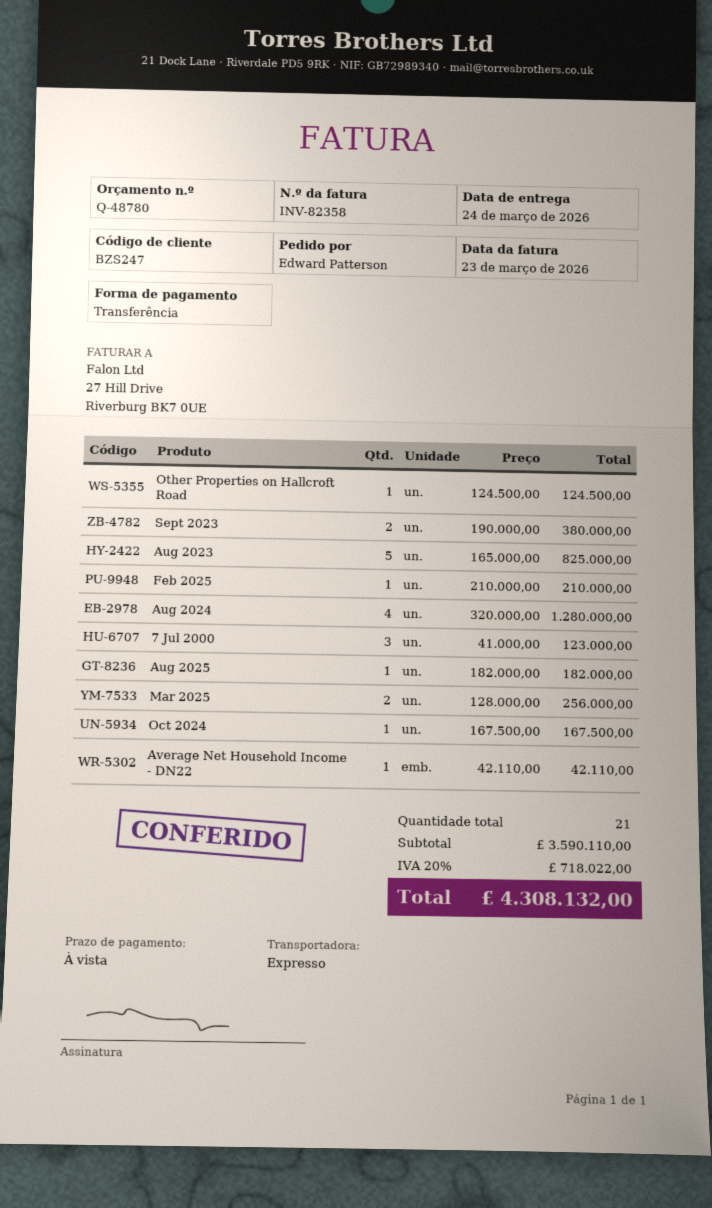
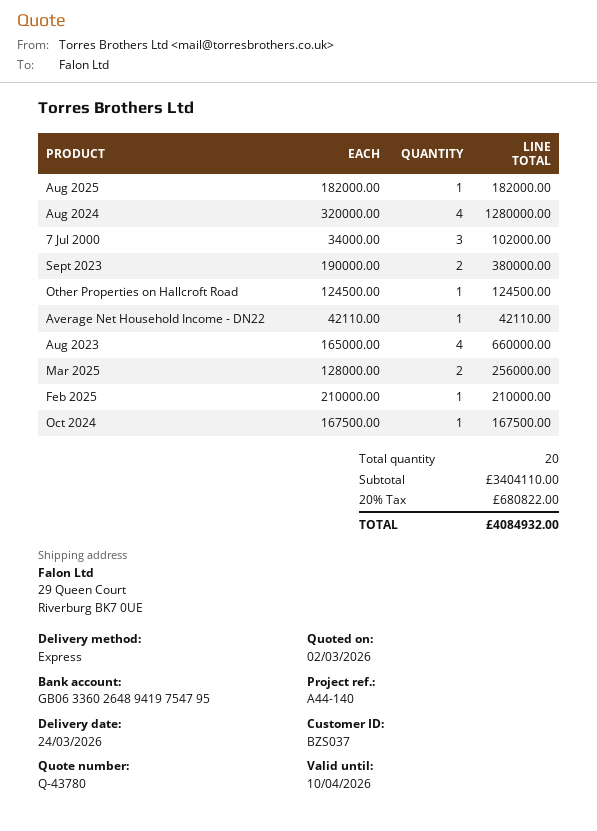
quote number: Q-48780 -> Q-43780
customer number: BZS247 -> BZS037
Aug 2023: 5 x 165000.00 = 825000.00 -> 4 x 165000.00 = 660000.00
7 Jul 2000: 3 x 41000.00 = 123000.00 -> 3 x 34000.00 = 102000.00
total quantity: 21 -> 20
subtotal: 3590110.00 -> 3404110.00
tax: 20% = 718022.00 -> 20% = 680822.00
total: 4308132.00 -> 4084932.00

